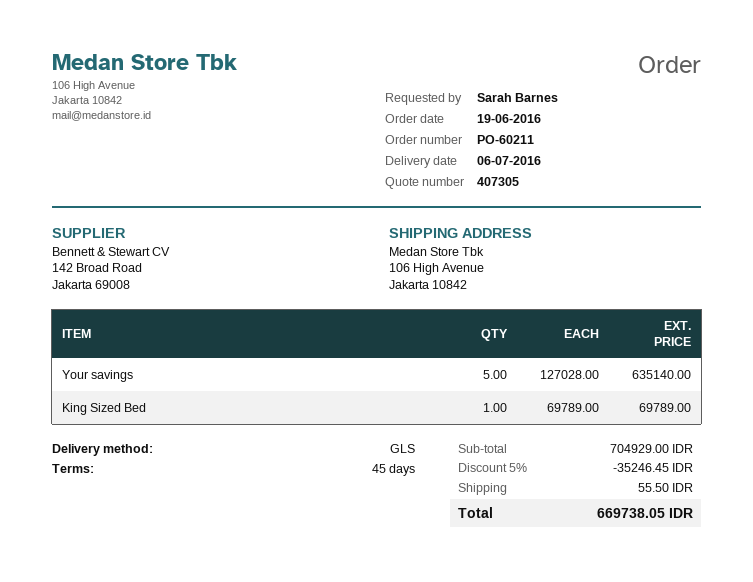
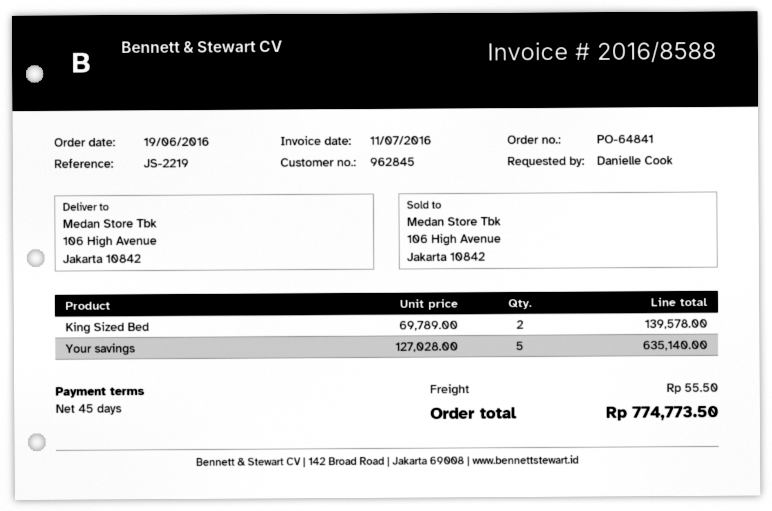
order number: PO-60211 -> PO-64841
ordered by: Sarah Barnes -> Danielle Cook
King Sized Bed: 1 x 69789.00 = 69789.00 -> 2 x 69789.00 = 139578.00
discount: 5% = 35246.45 -> none
total: 669738.05 -> 774773.50

